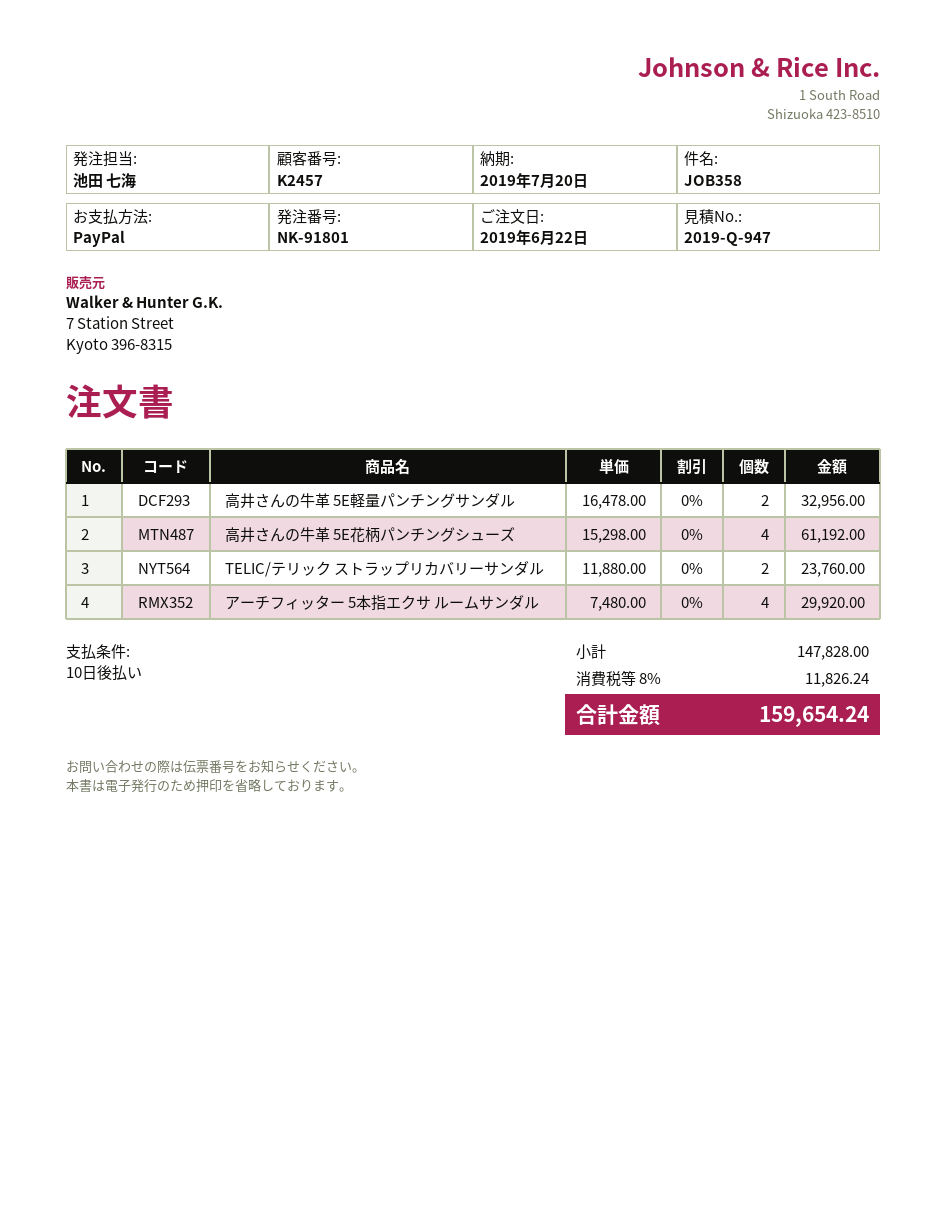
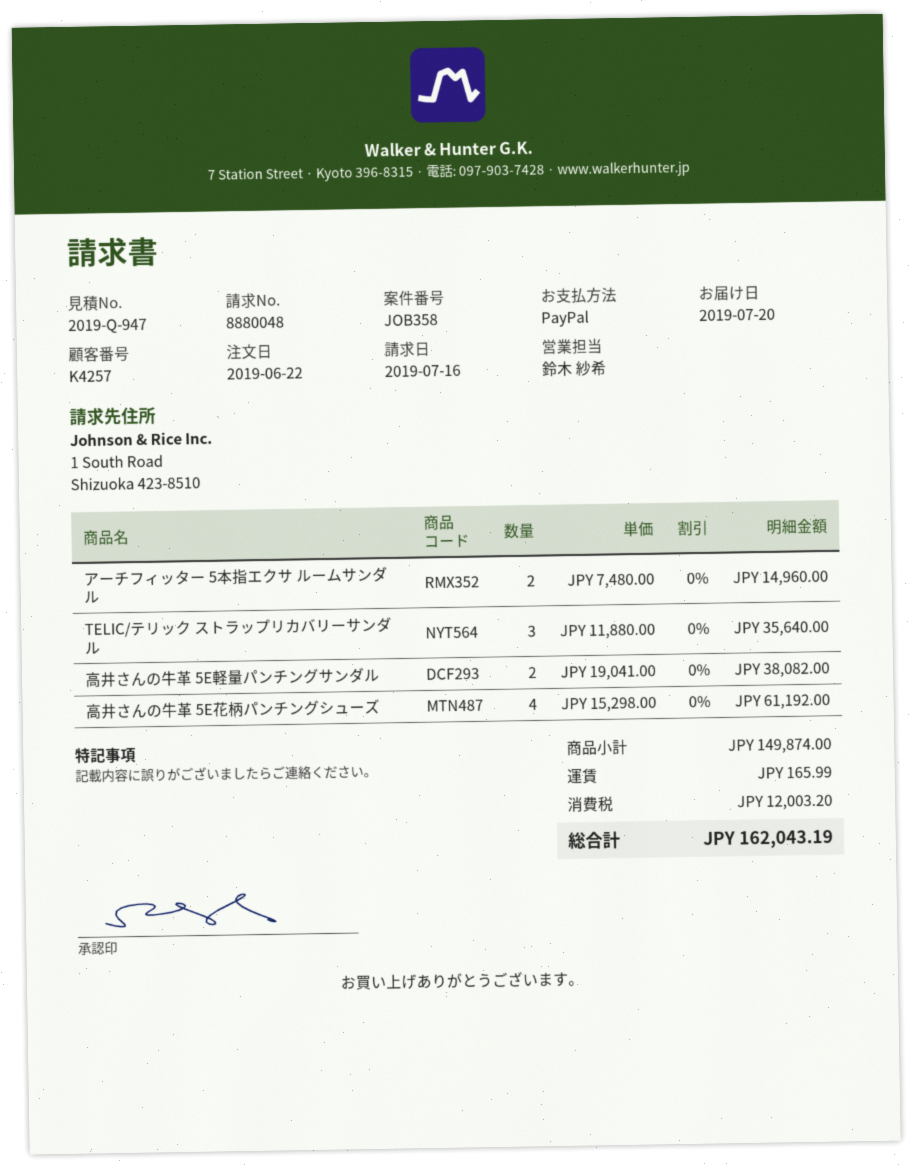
customer number: K2457 -> K4257
高井さんの牛革 5E軽量パンチングサンダル: 2 x 16478.00 = 32956.00 -> 2 x 19041.00 = 38082.00
TELIC/テリック ストラップリカバリーサンダル: 2 x 11880.00 = 23760.00 -> 3 x 11880.00 = 35640.00
アーチフィッター 5本指エクサ ルームサンダル: 4 x 7480.00 = 29920.00 -> 2 x 7480.00 = 14960.00
subtotal: 147828.00 -> 149874.00
shipping: none -> 165.99
tax: 11826.24 -> 12003.20
total: 159654.24 -> 162043.19

